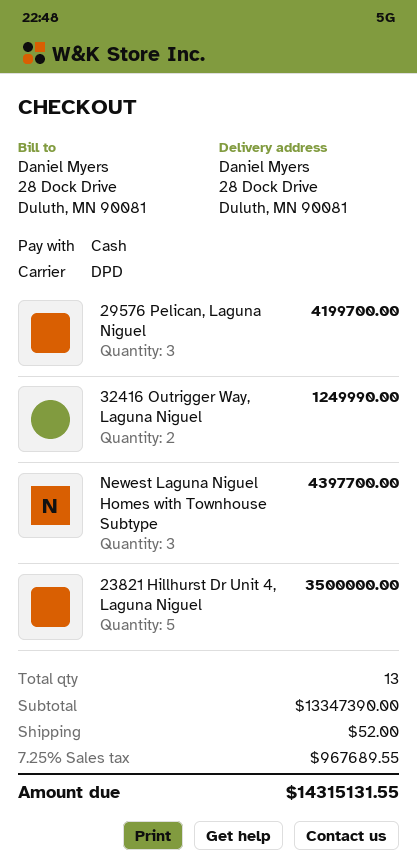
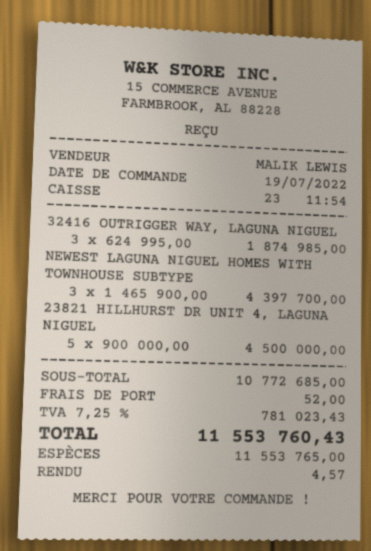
29576 Pelican, Laguna Niguel: 3 for 4199700.00 -> none
32416 Outrigger Way, Laguna Niguel: 2 for 1249990.00 -> 3 for 1874985.00
23821 Hillhurst Dr Unit 4, Laguna Niguel: 5 for 3500000.00 -> 5 for 4500000.00
subtotal: 13347390.00 -> 10772685.00
tax: 7.25% = 967689.55 -> 7.25% = 781023.43
total: 14315131.55 -> 11553760.43

